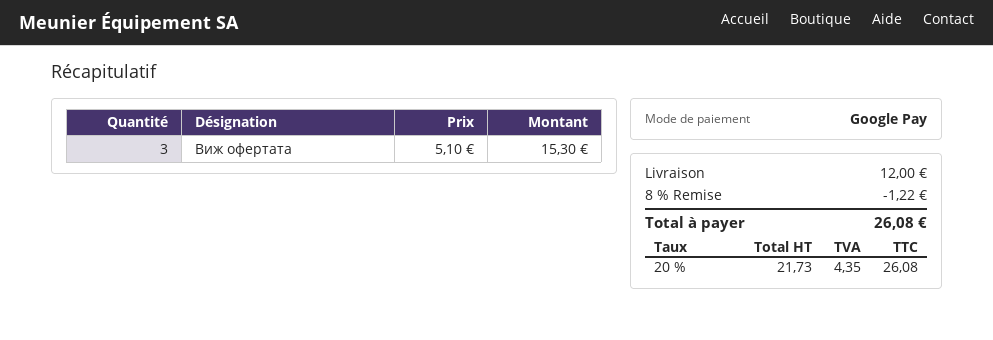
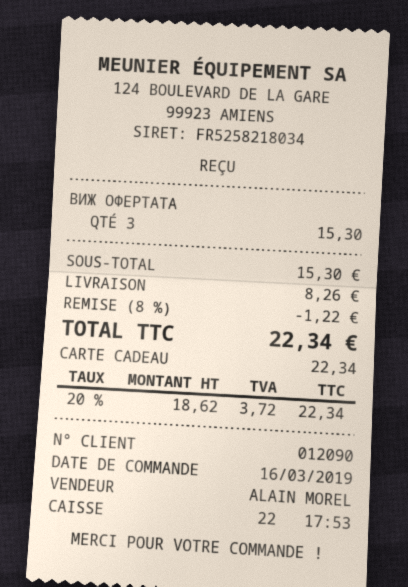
payment method: Google Pay -> gift card
shipping: 12.00 -> 8.26
net: 21.73 -> 18.62
tax: 20% = 4.35 -> 20% = 3.72
total: 26.08 -> 22.34

